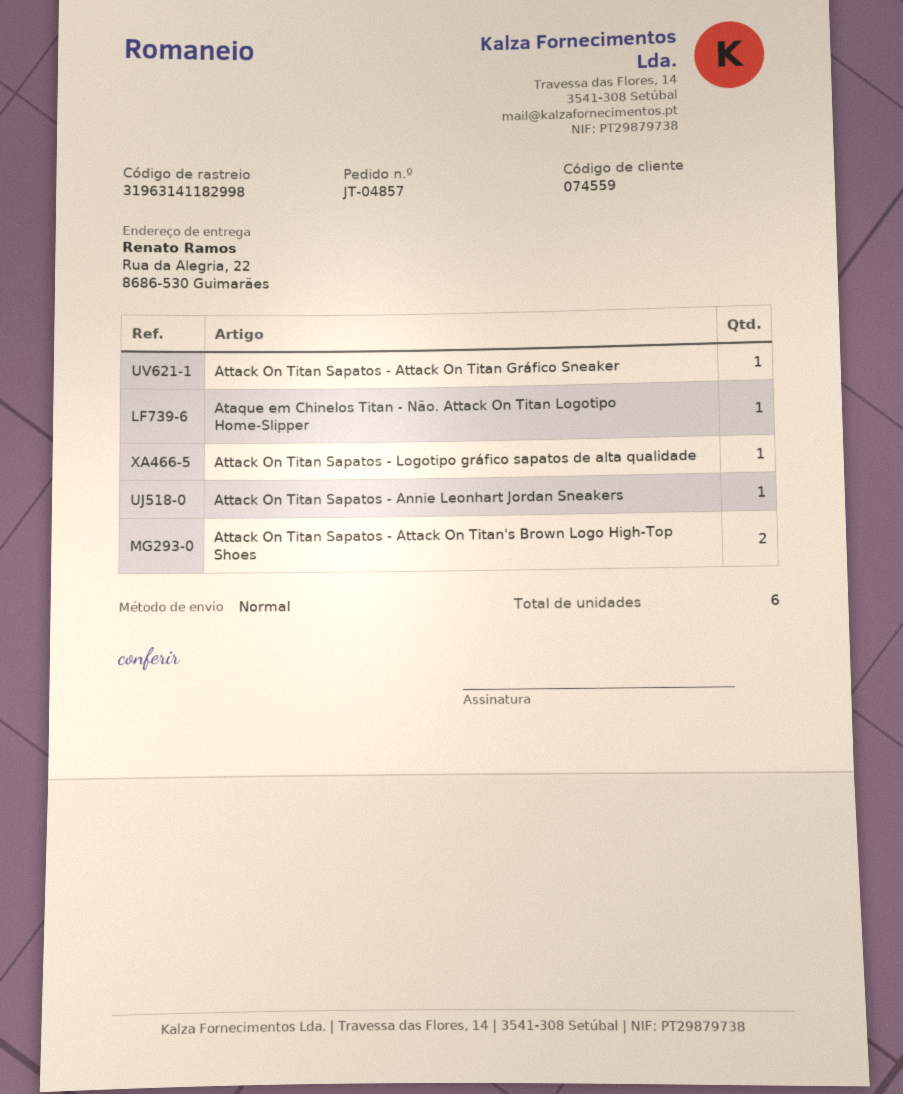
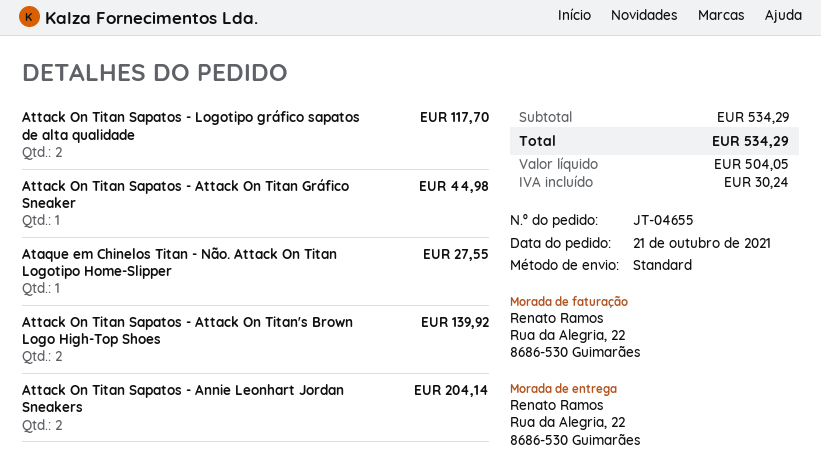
order number: JT-04857 -> JT-04655
Attack On Titan Sapatos - Logotipo gráfico sapatos de alta qualidade: 1 -> 2
Attack On Titan Sapatos - Annie Leonhart Jordan Sneakers: 1 -> 2

